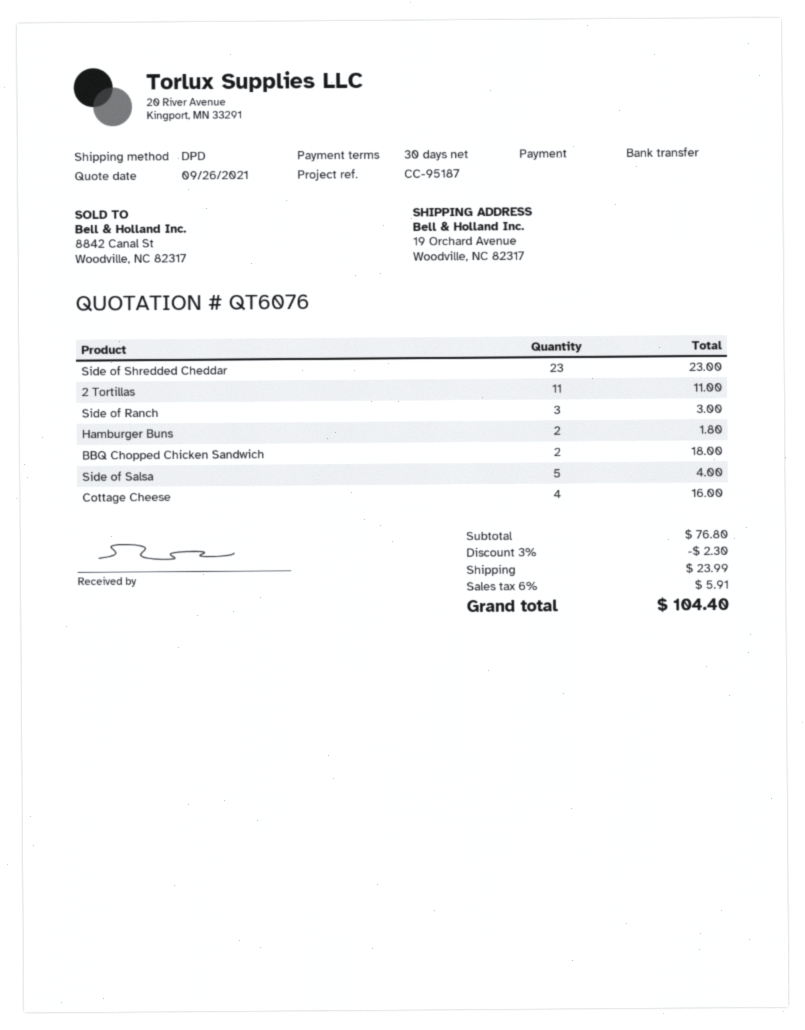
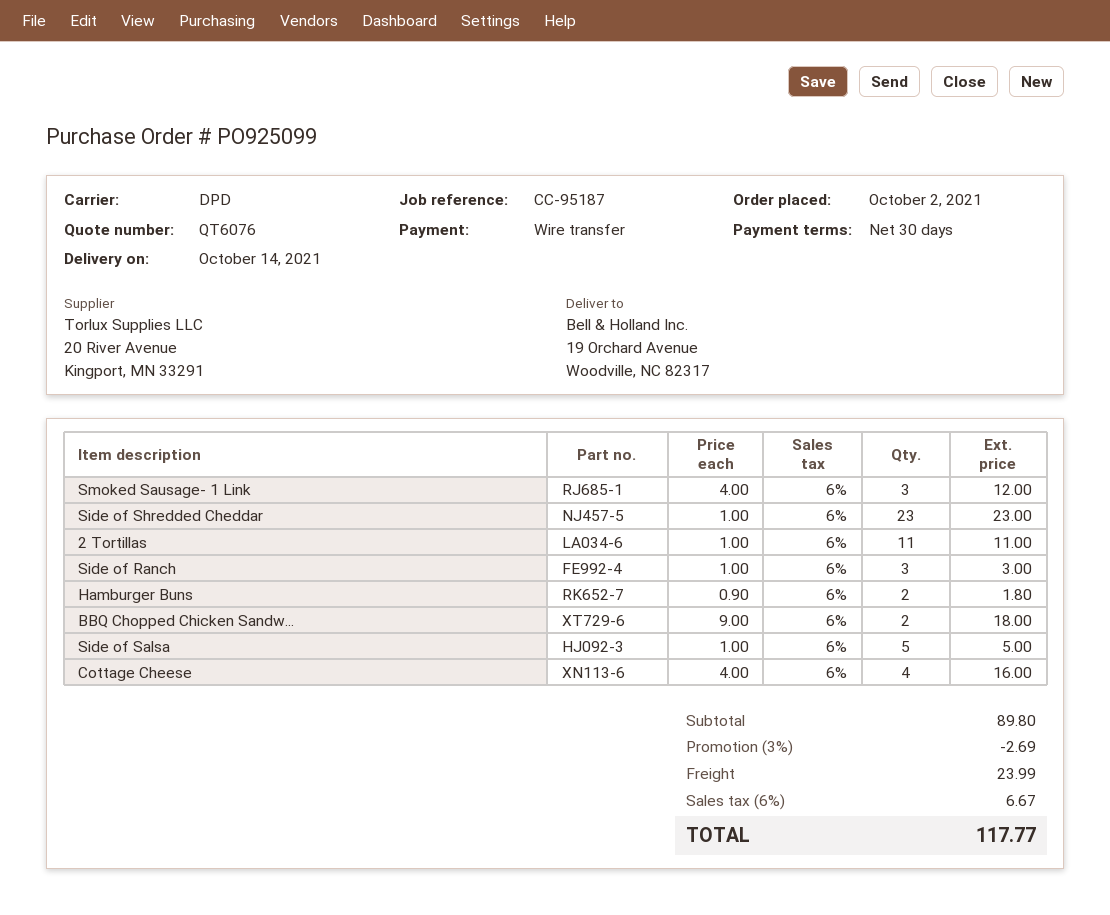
Side of Salsa: 5 for 4.00 -> 5 for 5.00
Smoked Sausage- 1 Link: none -> 3 for 12.00
subtotal: 76.80 -> 89.80
discount: 3% = 2.30 -> 3% = 2.69
tax: 6% = 5.91 -> 6% = 6.67
total: 104.40 -> 117.77

